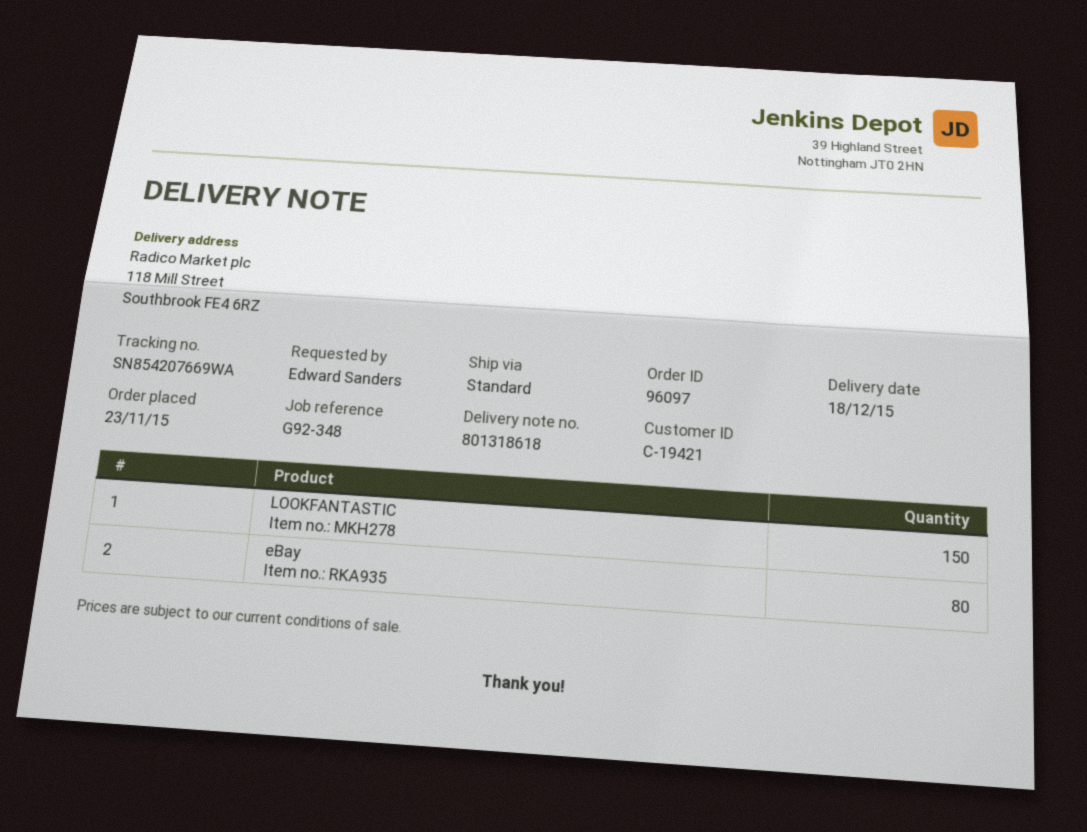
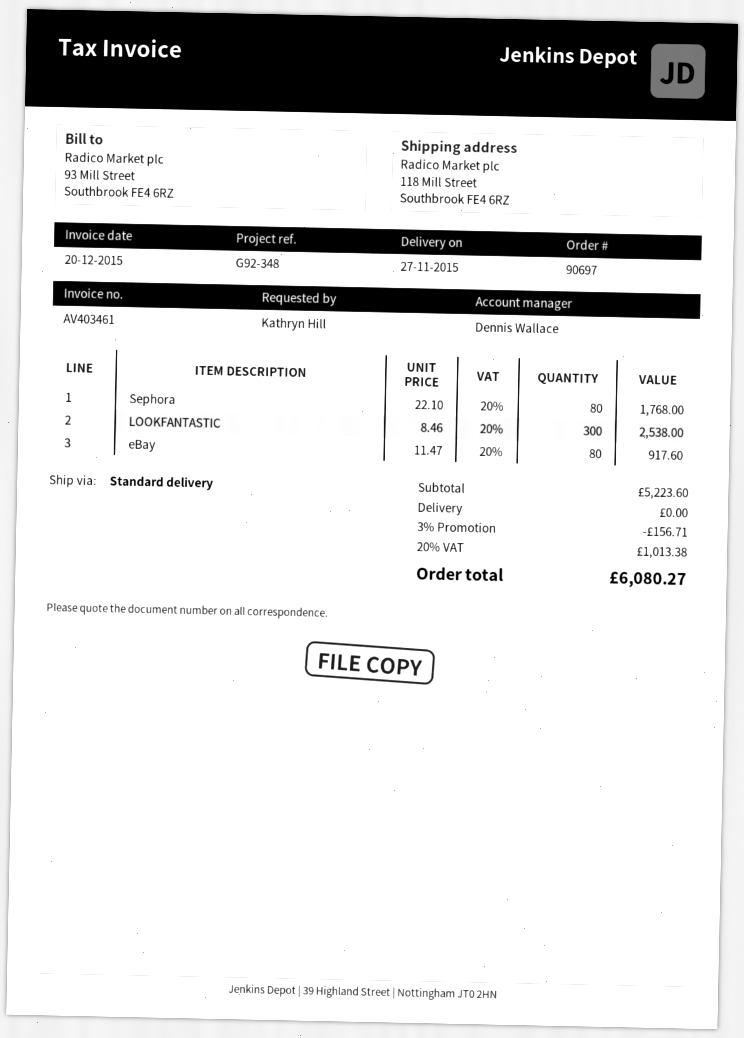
order number: 96097 -> 90697
delivery date: 2015-12-18 -> 2015-11-27
ordered by: Edward Sanders -> Kathryn Hill
LOOKFANTASTIC: 150 -> 300
Sephora: none -> 80

